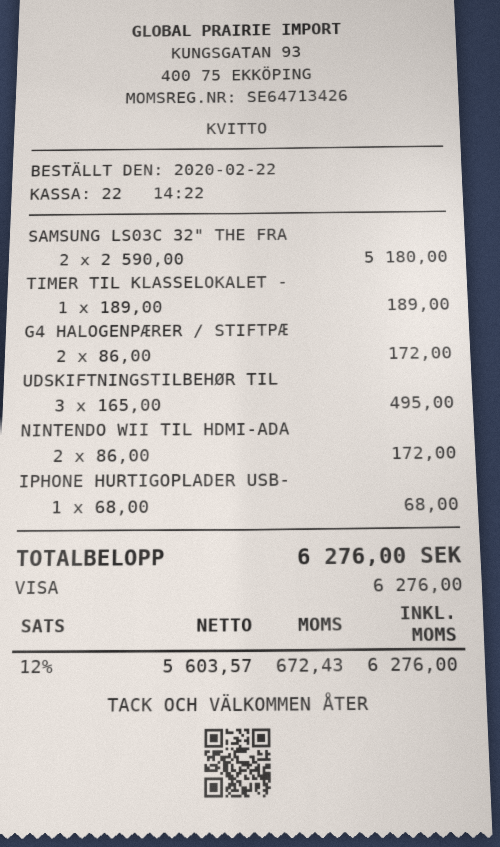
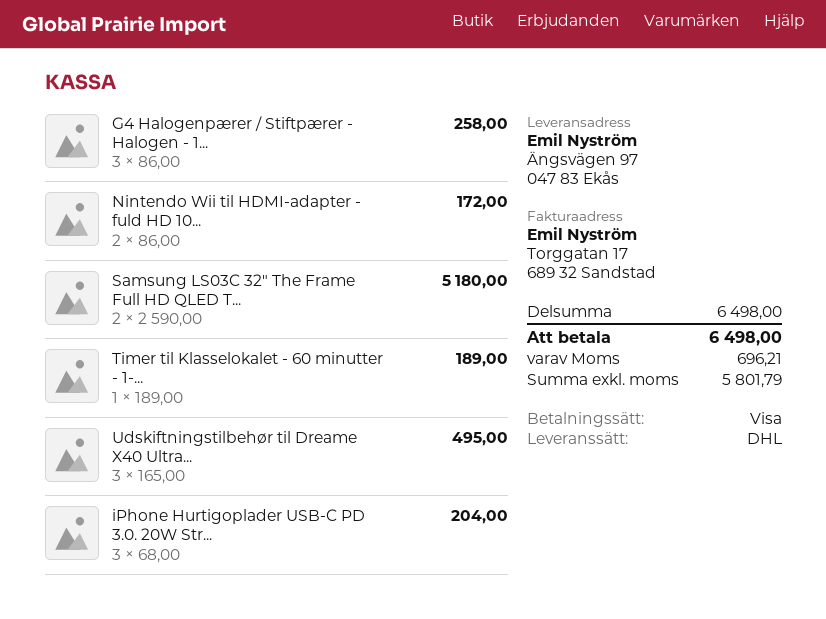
G4 HALOGENPÆRER / STIFTPÆ: 2 x 86.00 = 172.00 -> 3 x 86.00 = 258.00
IPHONE HURTIGOPLADER USB-: 1 x 68.00 = 68.00 -> 3 x 68.00 = 204.00
net: 5603.57 -> 5801.79
tax: 672.43 -> 696.21
total: 6276.00 -> 6498.00

